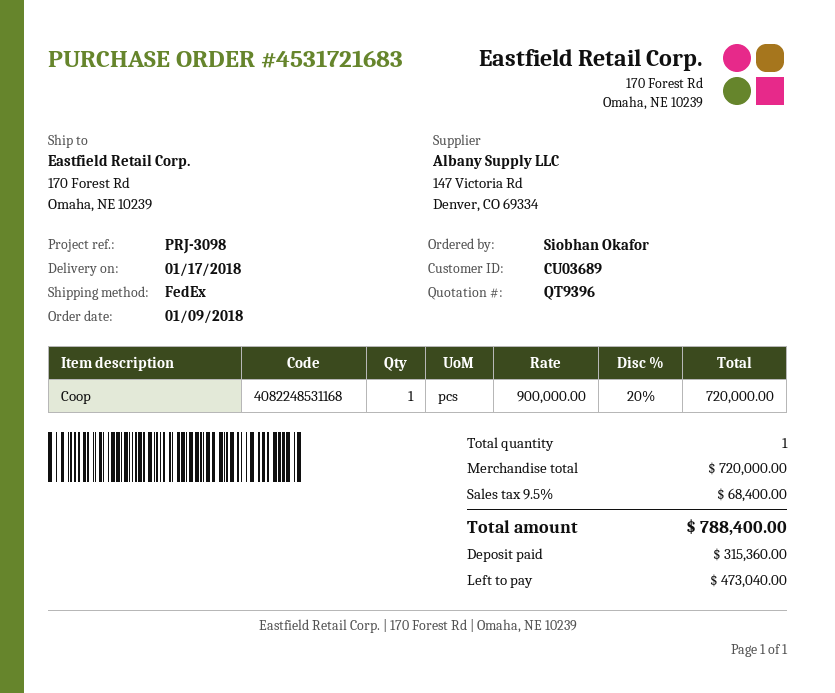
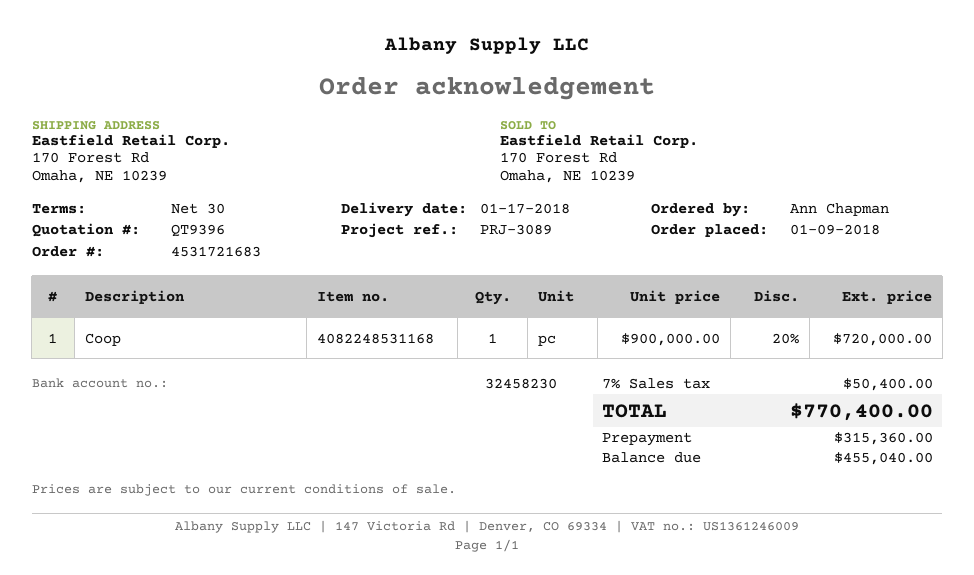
reference: PRJ-3098 -> PRJ-3089
ordered by: Siobhan Okafor -> Ann Chapman
tax: 9.5% = 68400.00 -> 7% = 50400.00
total: 788400.00 -> 770400.00
balance: 473040.00 -> 455040.00

